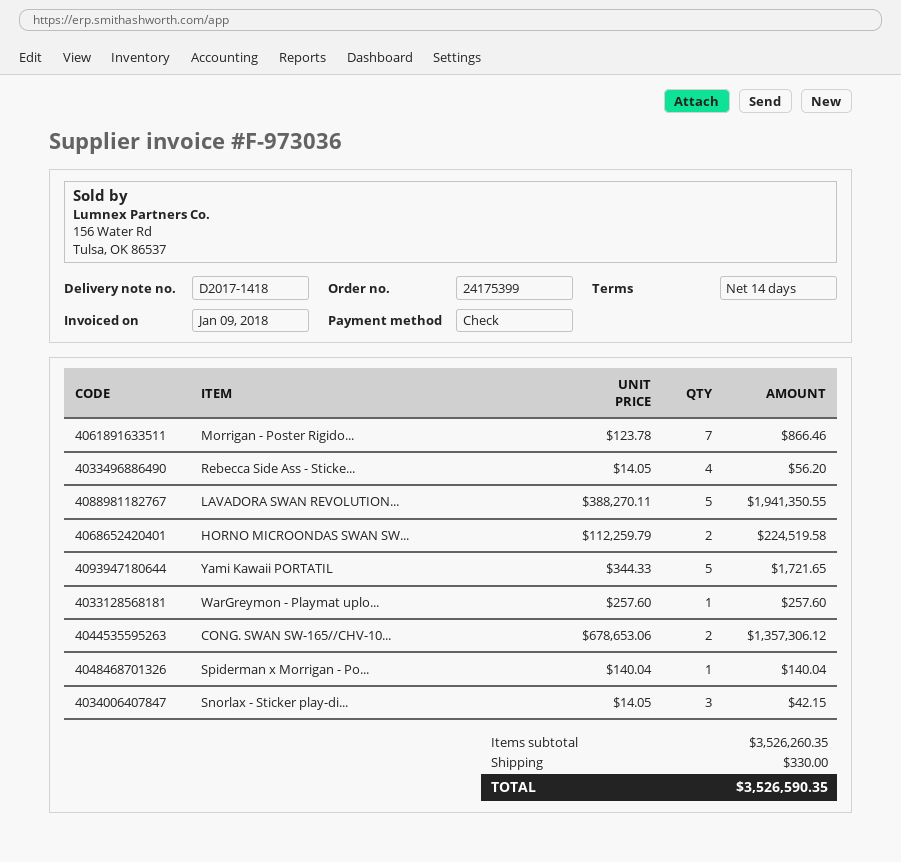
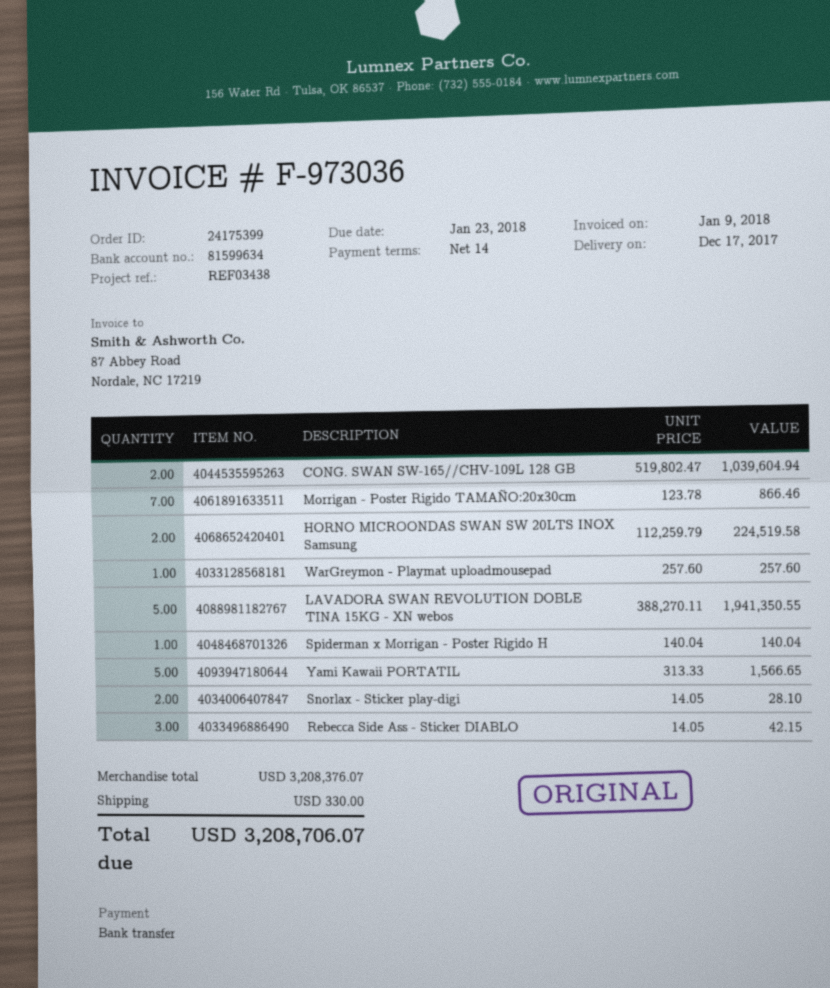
payment method: cheque -> bank transfer
Rebecca Side Ass - Sticke...: 4 x 14.05 = 56.20 -> 3 x 14.05 = 42.15
Yami Kawaii PORTATIL: 5 x 344.33 = 1721.65 -> 5 x 313.33 = 1566.65
CONG. SWAN SW-165//CHV-10...: 2 x 678653.06 = 1357306.12 -> 2 x 519802.47 = 1039604.94
Snorlax - Sticker play-di...: 3 x 14.05 = 42.15 -> 2 x 14.05 = 28.10
subtotal: 3526260.35 -> 3208376.07
total: 3526590.35 -> 3208706.07

